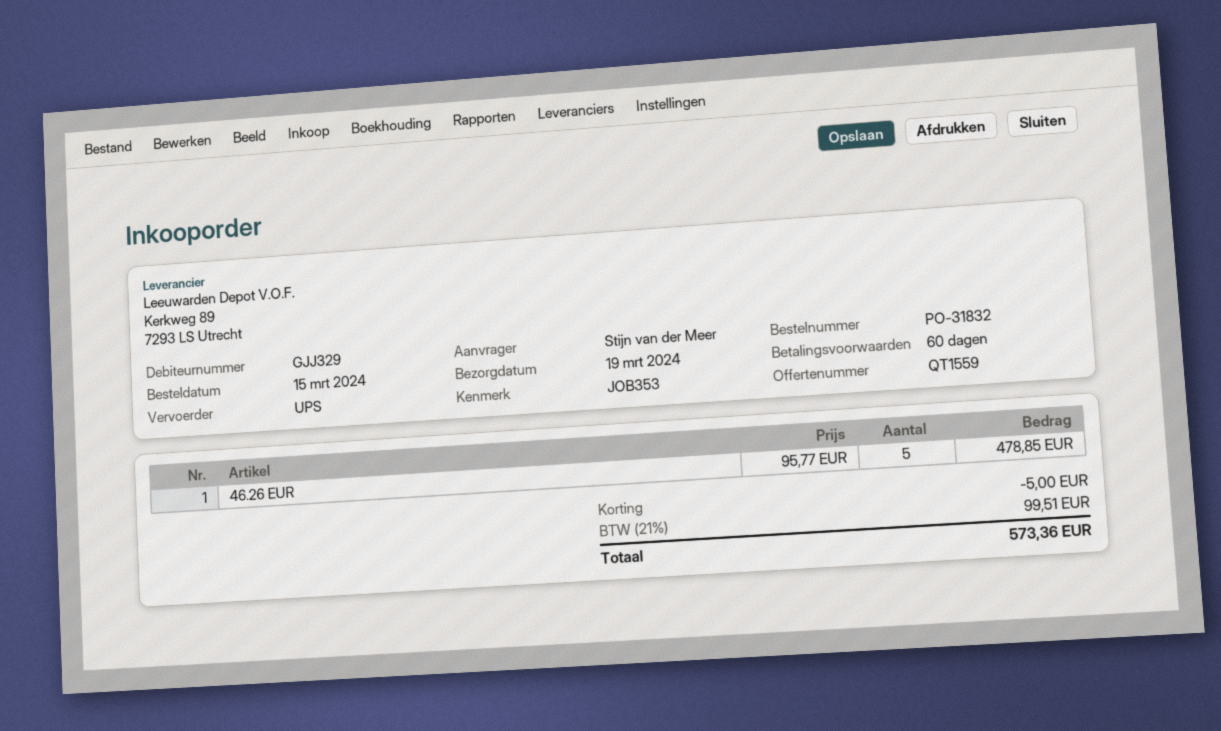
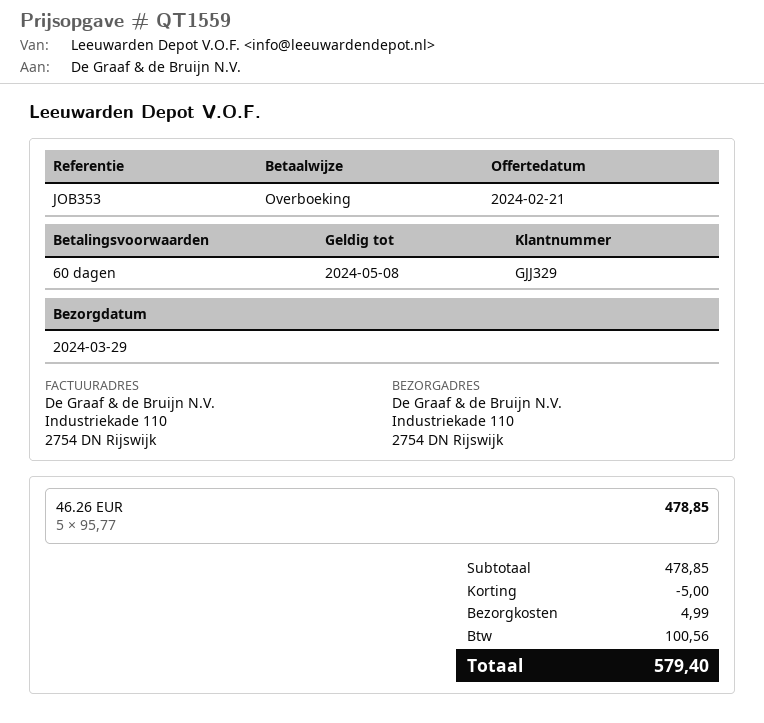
delivery date: 2024-03-19 -> 2024-03-29
shipping: none -> 4.99
tax: 99.51 -> 100.56
total: 573.36 -> 579.40

